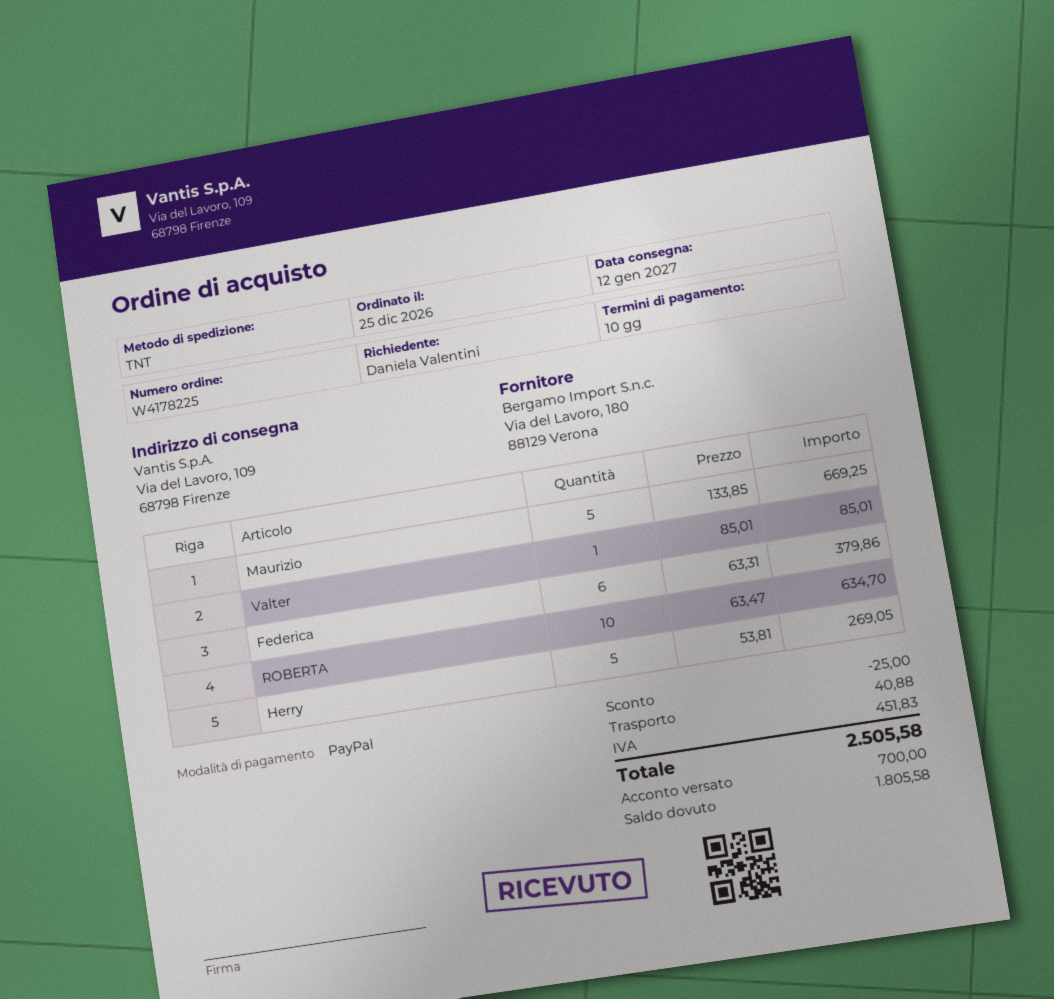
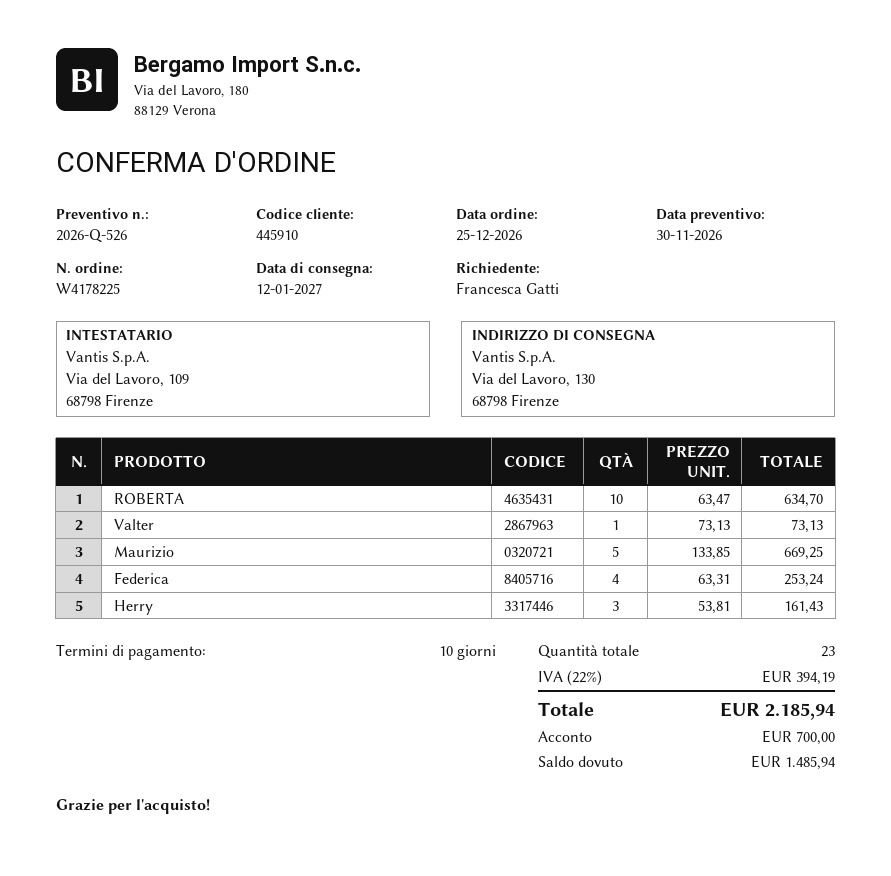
ordered by: Daniela Valentini -> Francesca Gatti
ship to: Via del Lavoro, 109, 68798 Firenze -> Via del Lavoro, 130, 68798 Firenze
Valter: 1 x 85.01 = 85.01 -> 1 x 73.13 = 73.13
Federica: 6 x 63.31 = 379.86 -> 4 x 63.31 = 253.24
Herry: 5 x 53.81 = 269.05 -> 3 x 53.81 = 161.43
discount: 25.00 -> none
shipping: 40.88 -> none
tax: 451.83 -> 394.19
total: 2505.58 -> 2185.94
balance: 1805.58 -> 1485.94

